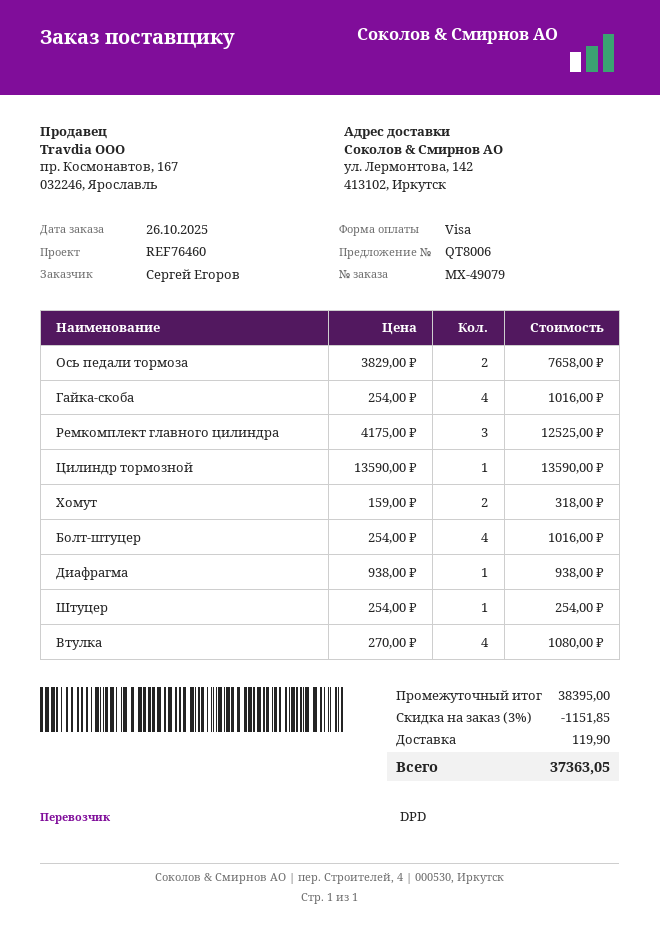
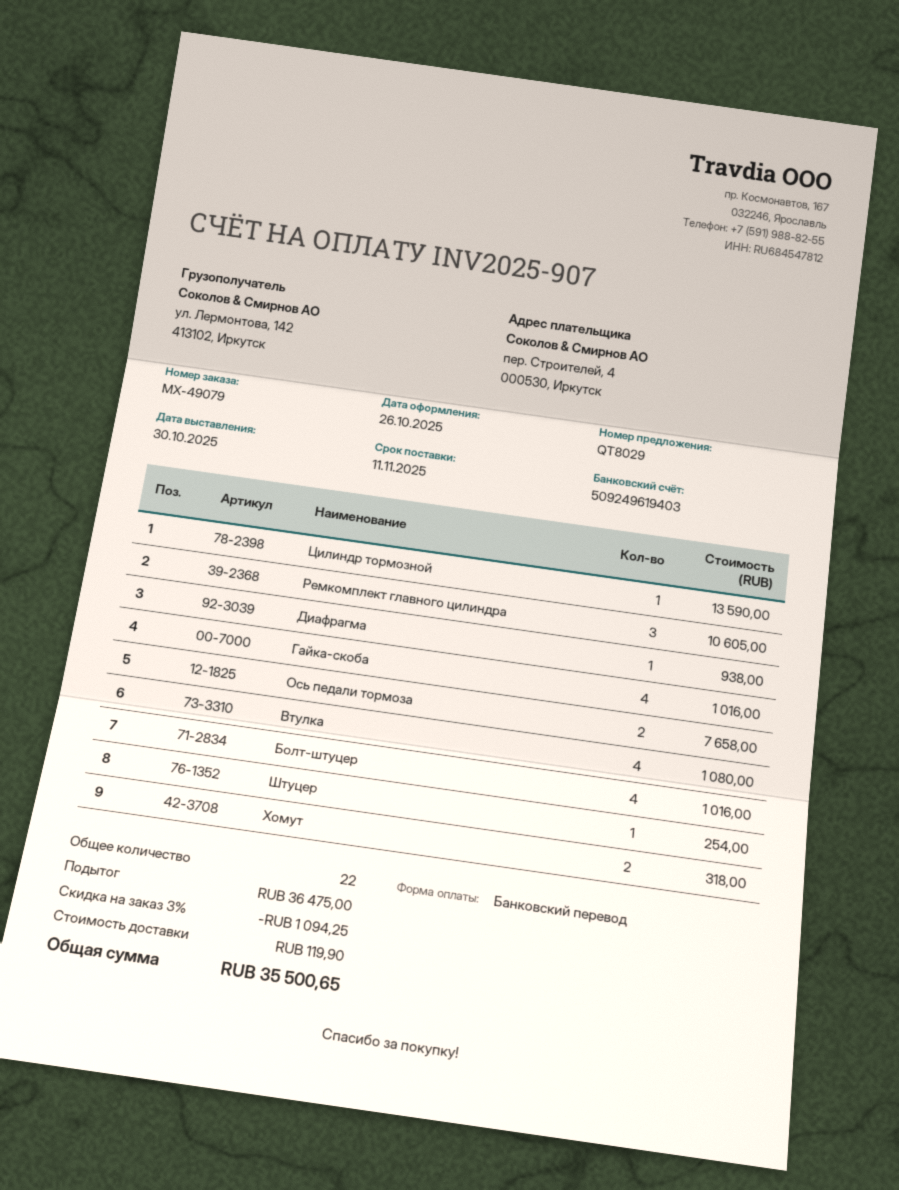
quote number: QT8006 -> QT8029
payment method: Visa -> bank transfer
Ремкомплект главного цилиндра: 3 for 12525.00 -> 3 for 10605.00
subtotal: 38395.00 -> 36475.00
discount: 3% = 1151.85 -> 3% = 1094.25
total: 37363.05 -> 35500.65

